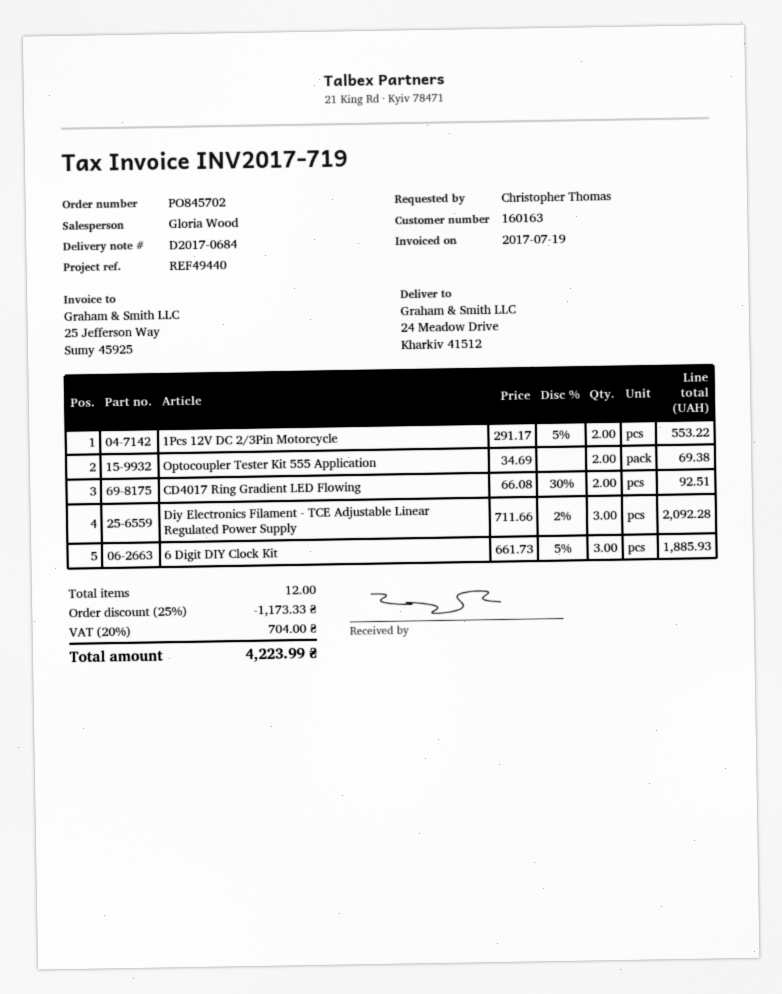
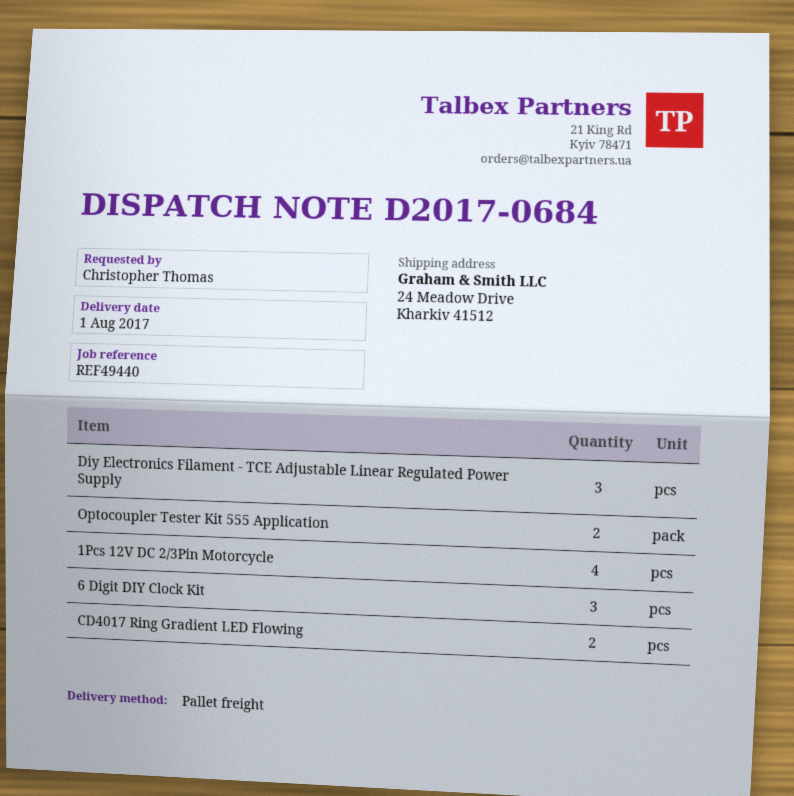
1Pcs 12V DC 2/3Pin Motorcycle: 2 -> 4

